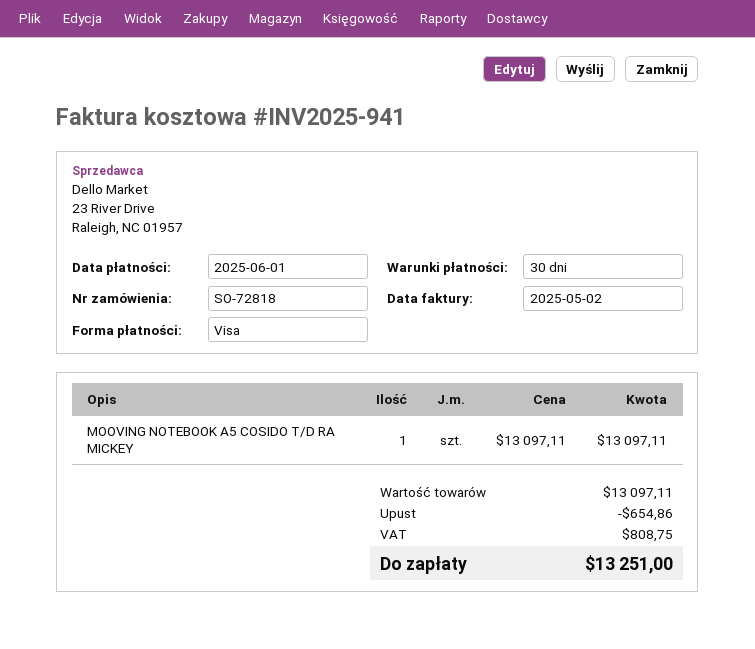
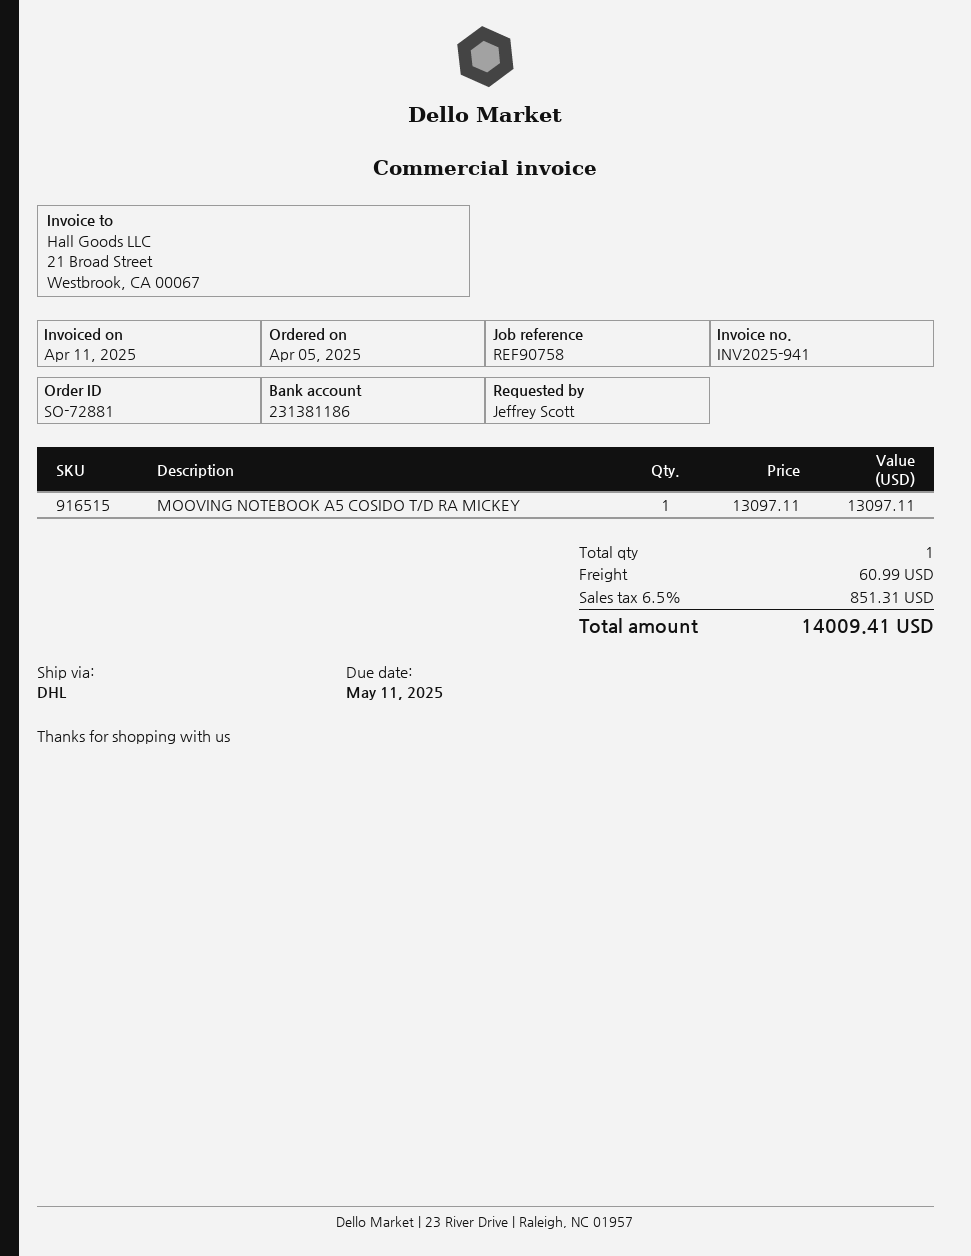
order number: SO-72818 -> SO-72881
invoice date: 2025-05-02 -> 2025-04-11
due date: 2025-06-01 -> 2025-05-11
discount: 654.86 -> none
shipping: none -> 60.99
tax: 808.75 -> 851.31
total: 13251.00 -> 14009.41

